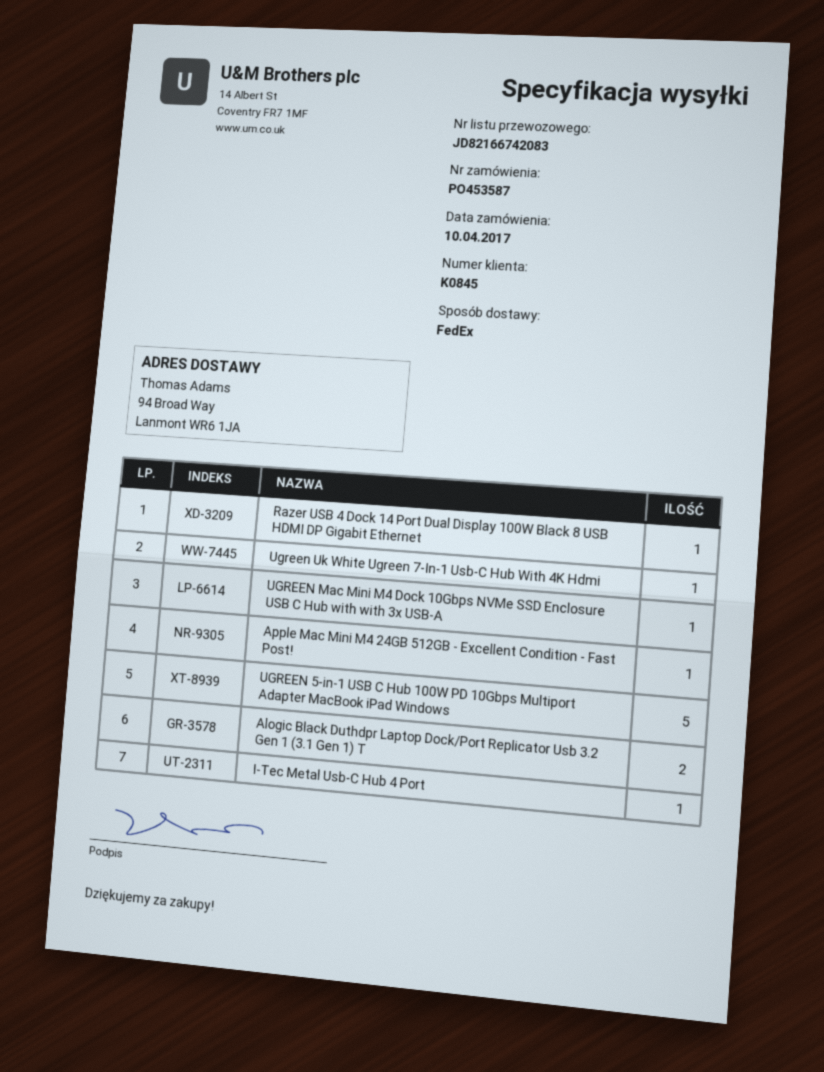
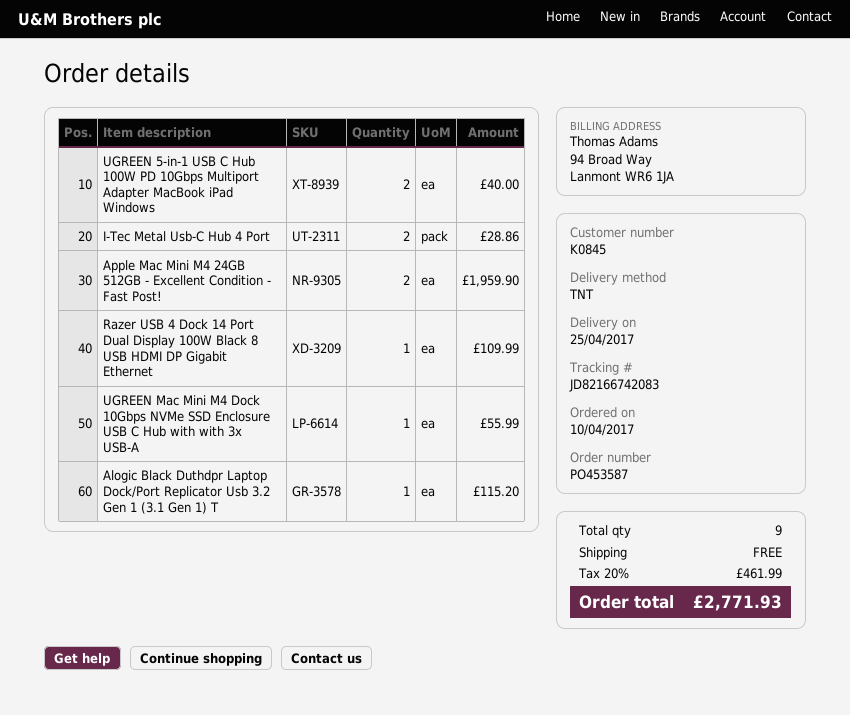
shipping method: FedEx -> TNT
Ugreen Uk White Ugreen 7-In-1 Usb-C Hub With 4K Hdmi: 1 -> none
Apple Mac Mini M4 24GB 512GB - Excellent Condition - Fast Post!: 1 -> 2
UGREEN 5-in-1 USB C Hub 100W PD 10Gbps Multiport Adapter MacBook iPad Windows: 5 -> 2
Alogic Black Duthdpr Laptop Dock/Port Replicator Usb 3.2 Gen 1 (3.1 Gen 1) T: 2 -> 1
I-Tec Metal Usb-C Hub 4 Port: 1 -> 2

